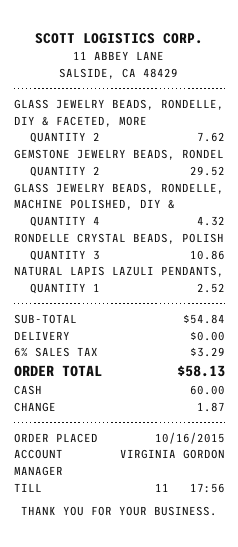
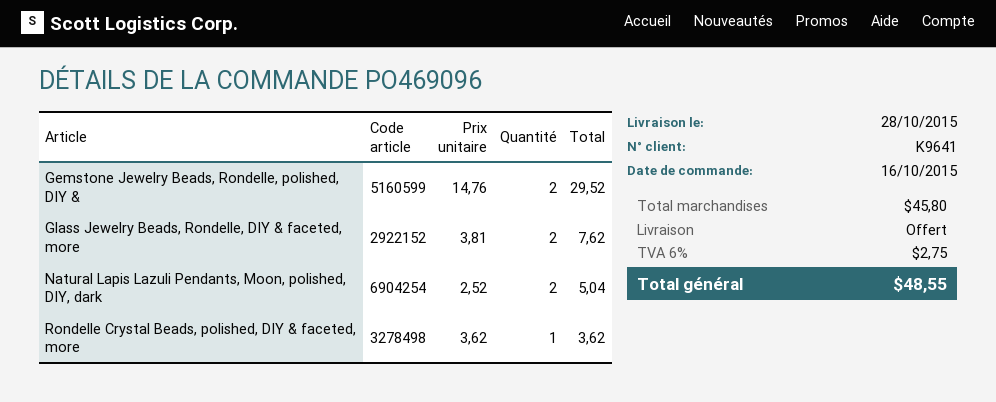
GLASS JEWELRY BEADS, RONDELLE, MACHINE POLISHED, DIY &: 4 for 4.32 -> none
RONDELLE CRYSTAL BEADS, POLISH: 3 for 10.86 -> 1 for 3.62
NATURAL LAPIS LAZULI PENDANTS,: 1 for 2.52 -> 2 for 5.04
subtotal: 54.84 -> 45.80
tax: 6% = 3.29 -> 6% = 2.75
total: 58.13 -> 48.55

